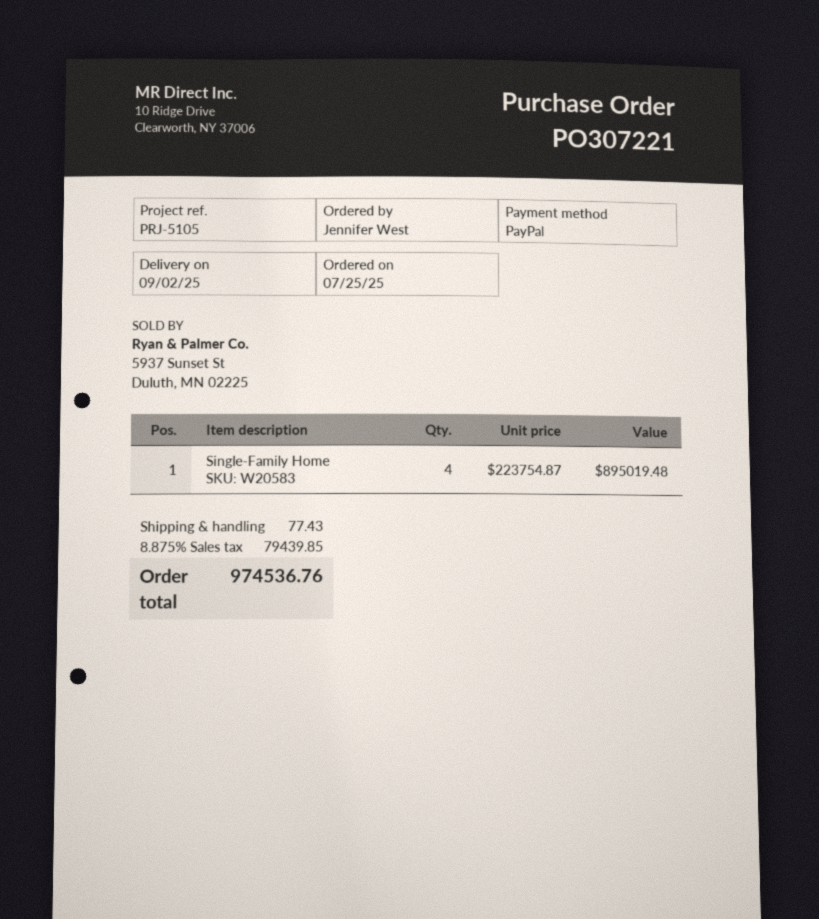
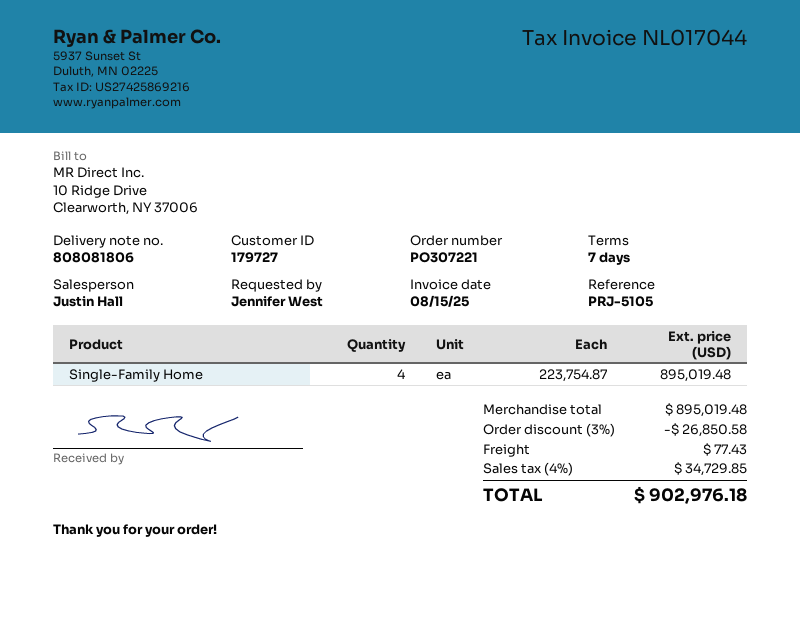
discount: none -> 3% = 26850.58
tax: 8.875% = 79439.85 -> 4% = 34729.85
total: 974536.76 -> 902976.18

